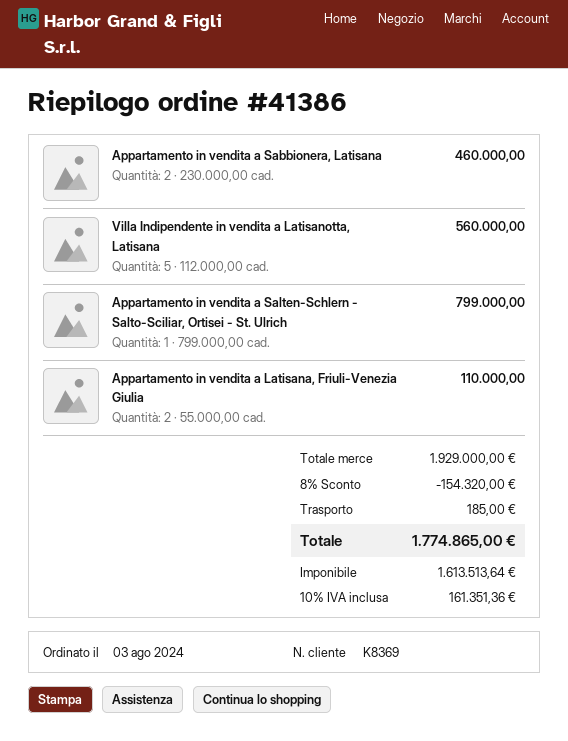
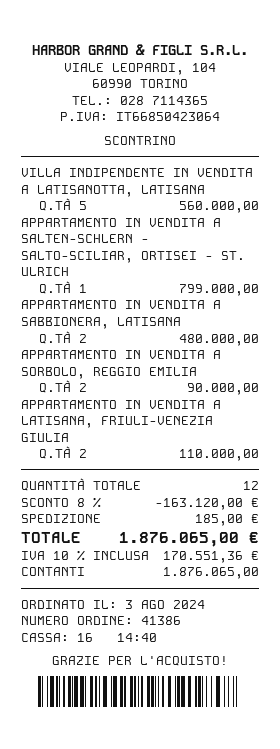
Appartamento in vendita a Sabbionera, Latisana: 2 for 460000.00 -> 2 for 480000.00
APPARTAMENTO IN VENDITA A SORBOLO, REGGIO EMILIA: none -> 2 for 90000.00
discount: 8% = 154320.00 -> 8% = 163120.00
tax: 10% = 161351.36 -> 10% = 170551.36
total: 1774865.00 -> 1876065.00

